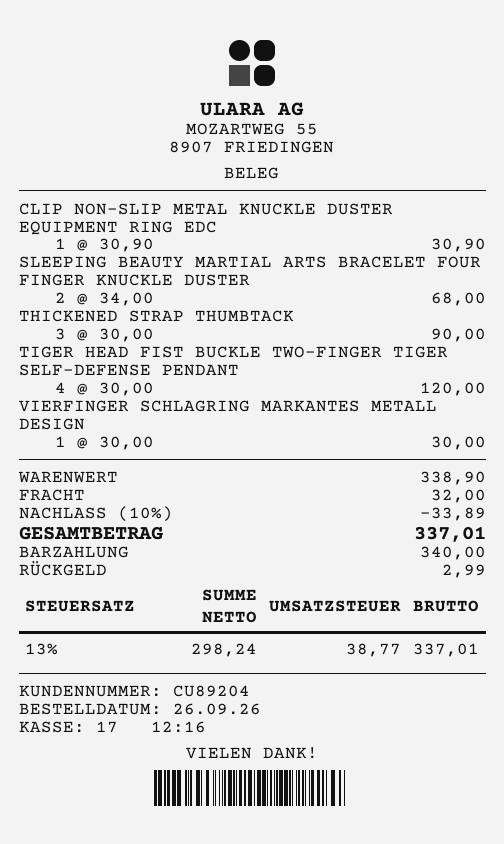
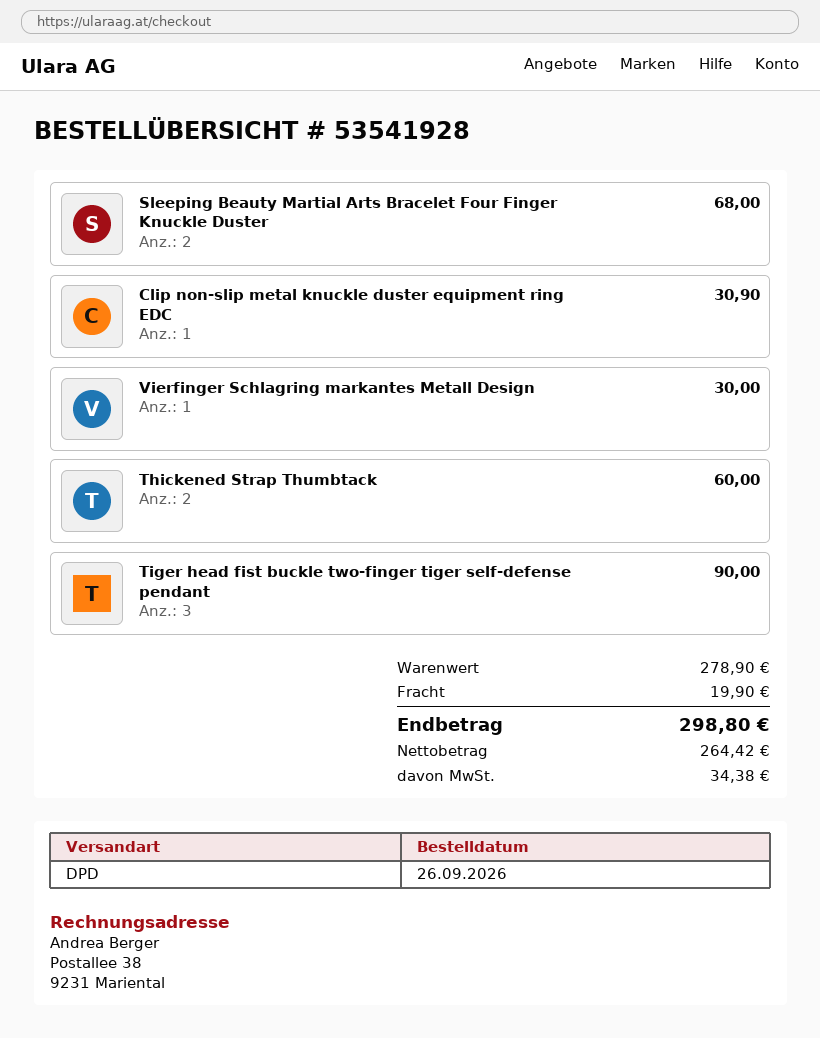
THICKENED STRAP THUMBTACK: 3 for 90.00 -> 2 for 60.00
TIGER HEAD FIST BUCKLE TWO-FINGER TIGER SELF-DEFENSE PENDANT: 4 for 120.00 -> 3 for 90.00
subtotal: 338.90 -> 278.90
discount: 10% = 33.89 -> none
shipping: 32.00 -> 19.90
net: 298.24 -> 264.42
tax: 38.77 -> 34.38
total: 337.01 -> 298.80

